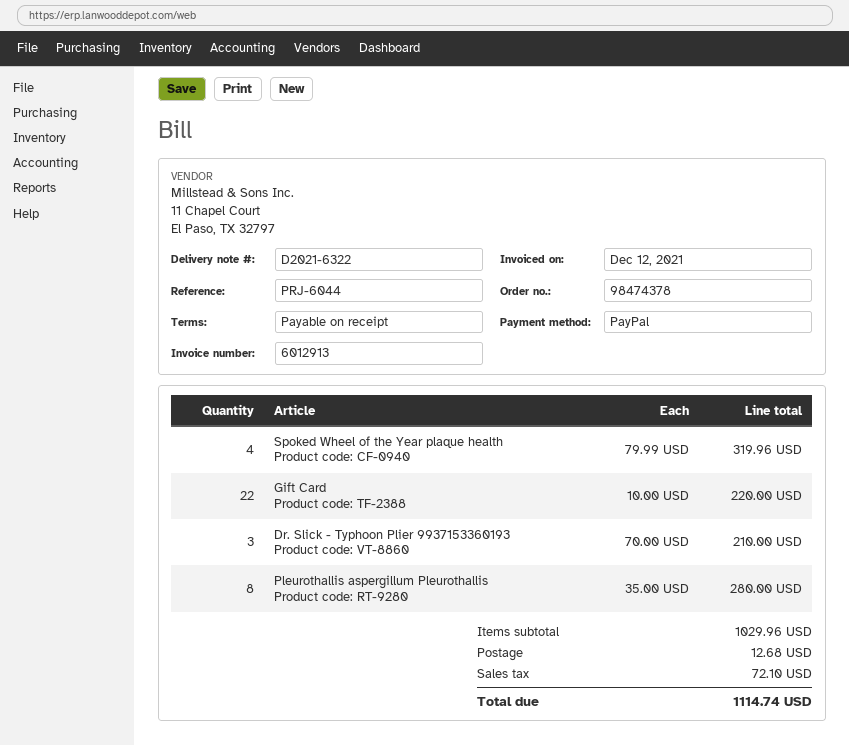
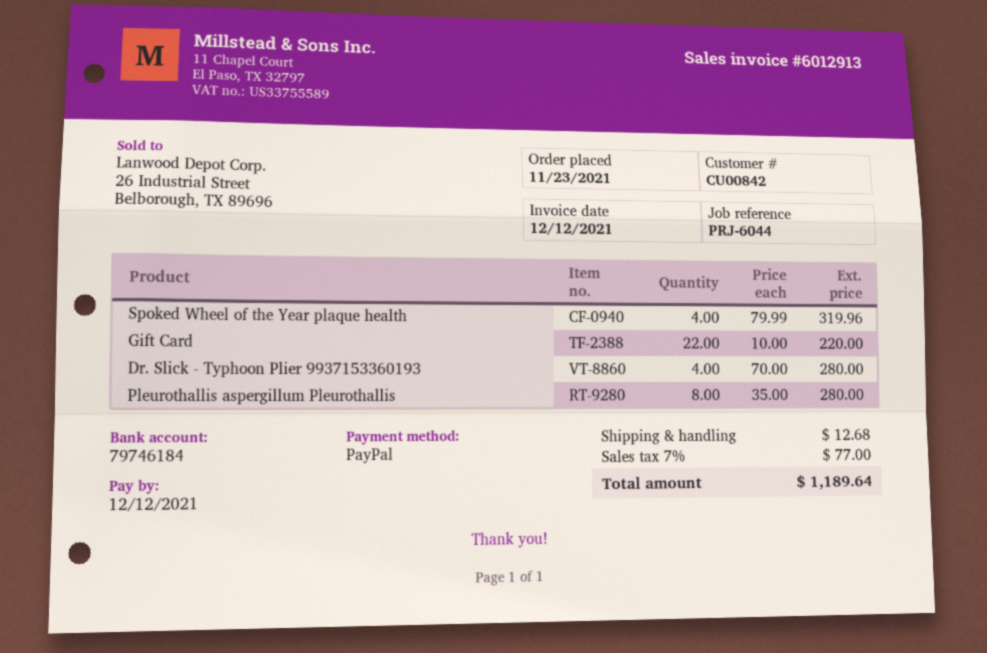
Dr. Slick - Typhoon Plier 9937153360193: 3 x 70.00 = 210.00 -> 4 x 70.00 = 280.00
tax: 72.10 -> 77.00
total: 1114.74 -> 1189.64

